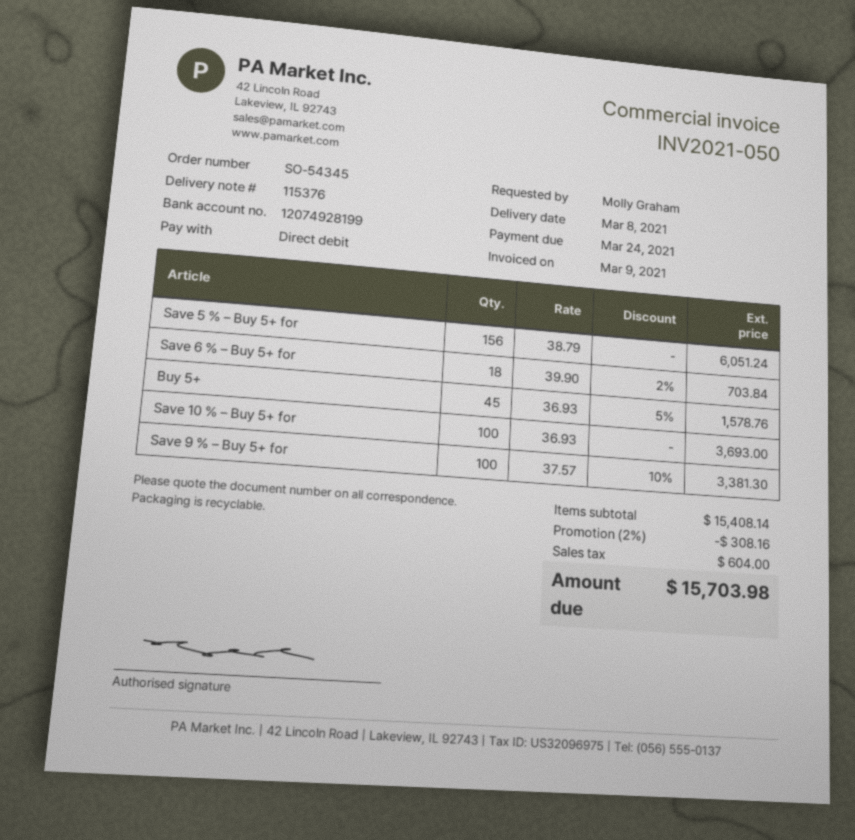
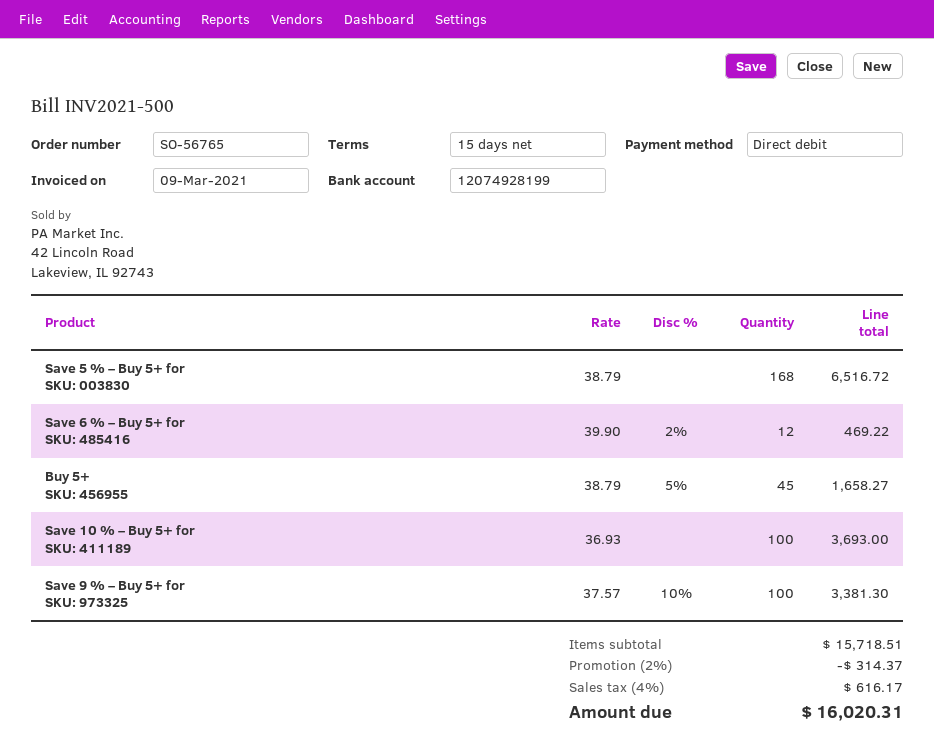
order number: SO-54345 -> SO-56765
invoice number: INV2021-050 -> INV2021-500
Save 5 % – Buy 5+ for: 156 x 38.79 = 6051.24 -> 168 x 38.79 = 6516.72
Save 6 % – Buy 5+ for: 18 x 39.90 - 2% = 703.84 -> 12 x 39.90 - 2% = 469.22
Buy 5+: 45 x 36.93 - 5% = 1578.76 -> 45 x 38.79 - 5% = 1658.27
subtotal: 15408.14 -> 15718.51
discount: 2% = 308.16 -> 2% = 314.37
tax: 604.00 -> 616.17
total: 15703.98 -> 16020.31

